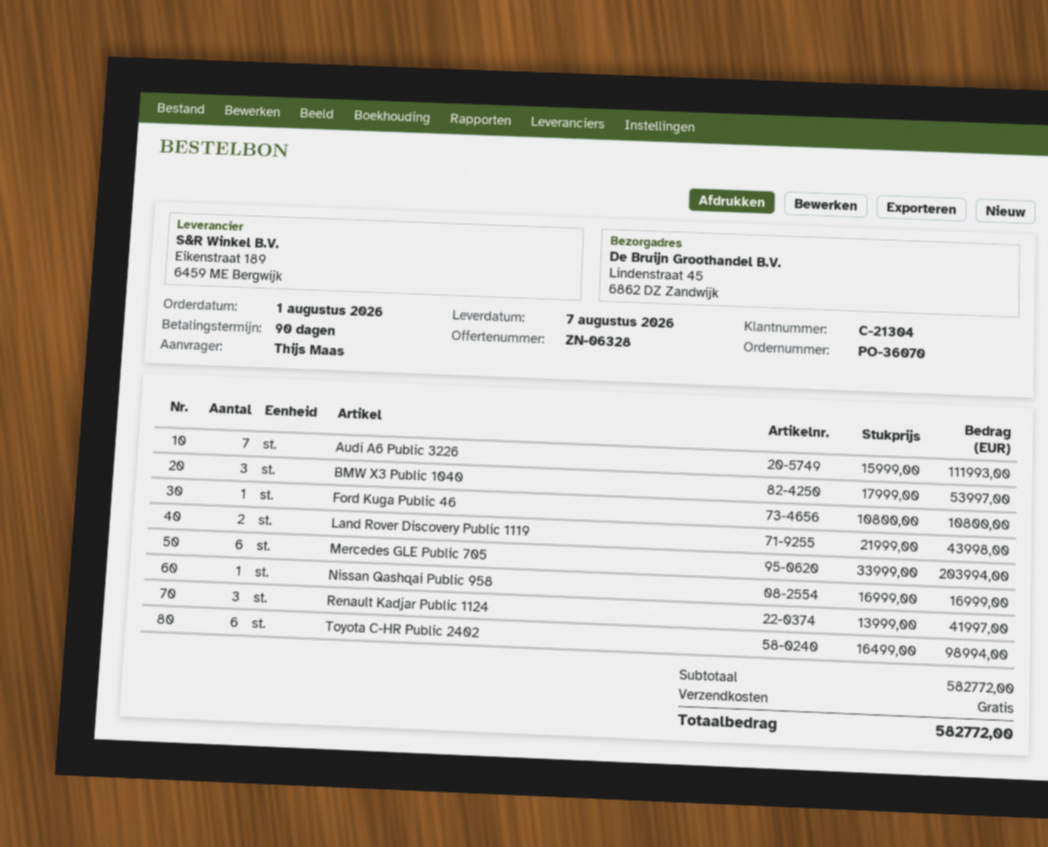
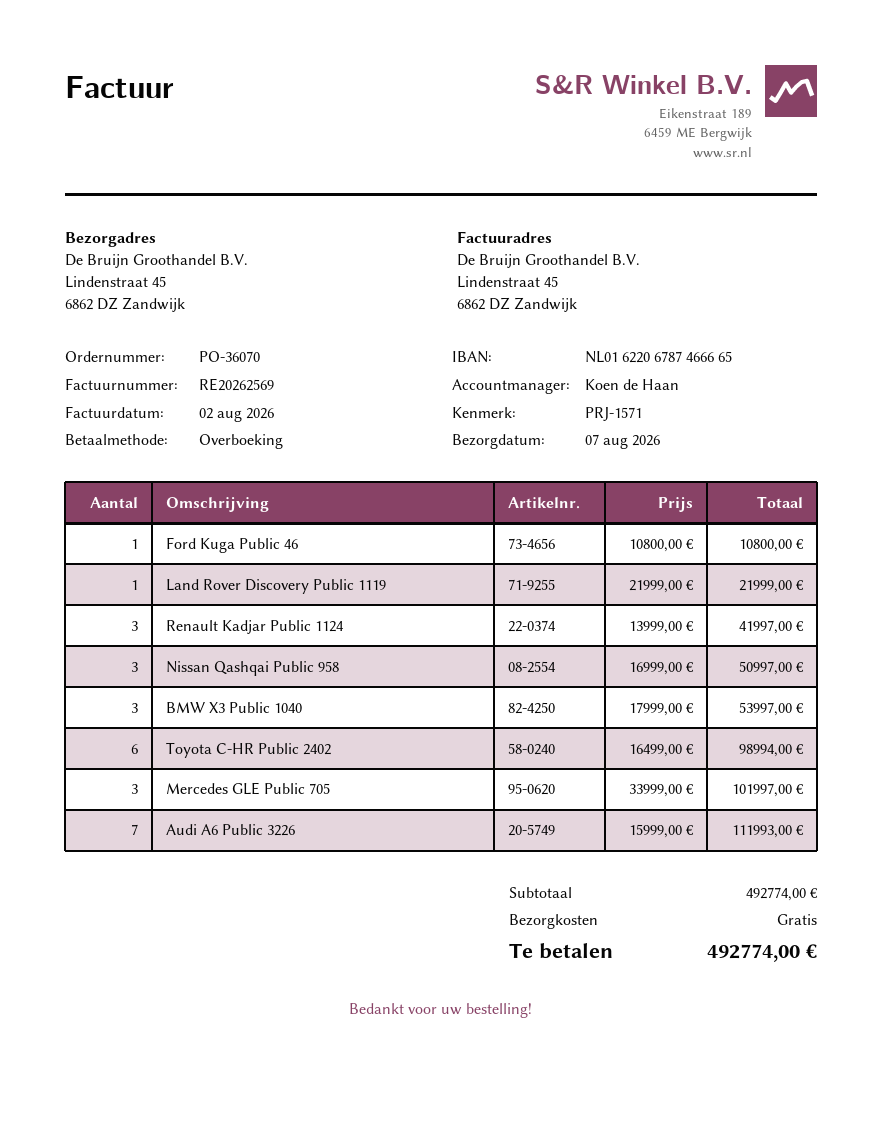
Land Rover Discovery Public 1119: 2 x 21999.00 = 43998.00 -> 1 x 21999.00 = 21999.00
Mercedes GLE Public 705: 6 x 33999.00 = 203994.00 -> 3 x 33999.00 = 101997.00
Nissan Qashqai Public 958: 1 x 16999.00 = 16999.00 -> 3 x 16999.00 = 50997.00
subtotal: 582772.00 -> 492774.00
total: 582772.00 -> 492774.00

